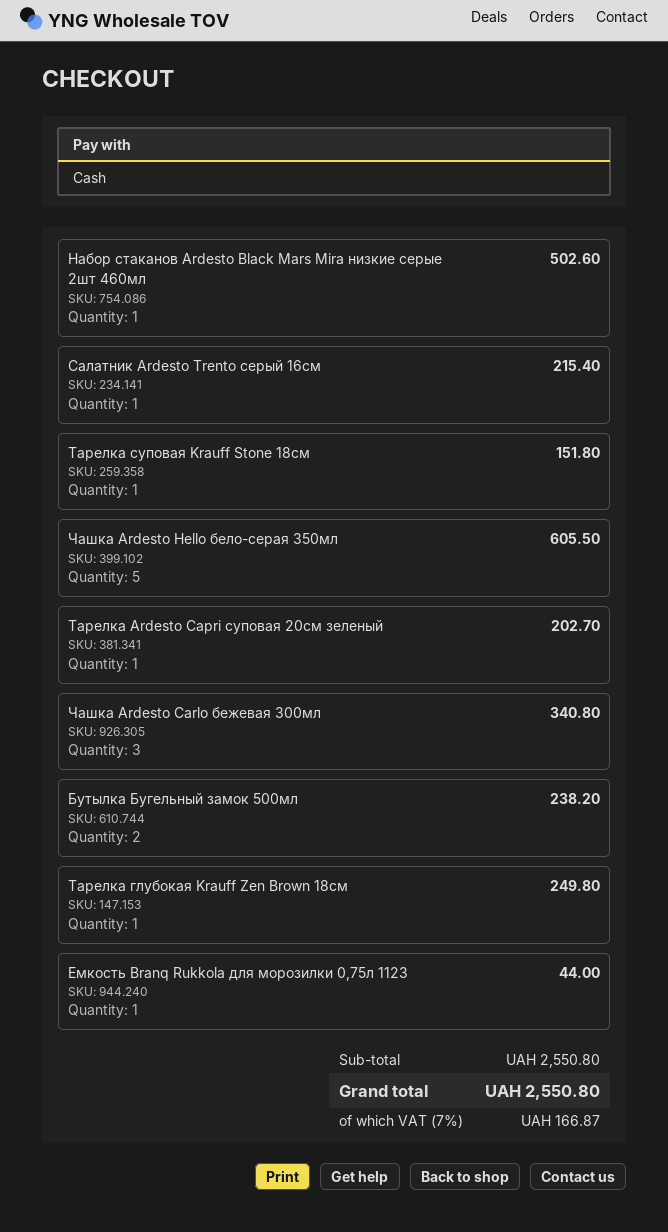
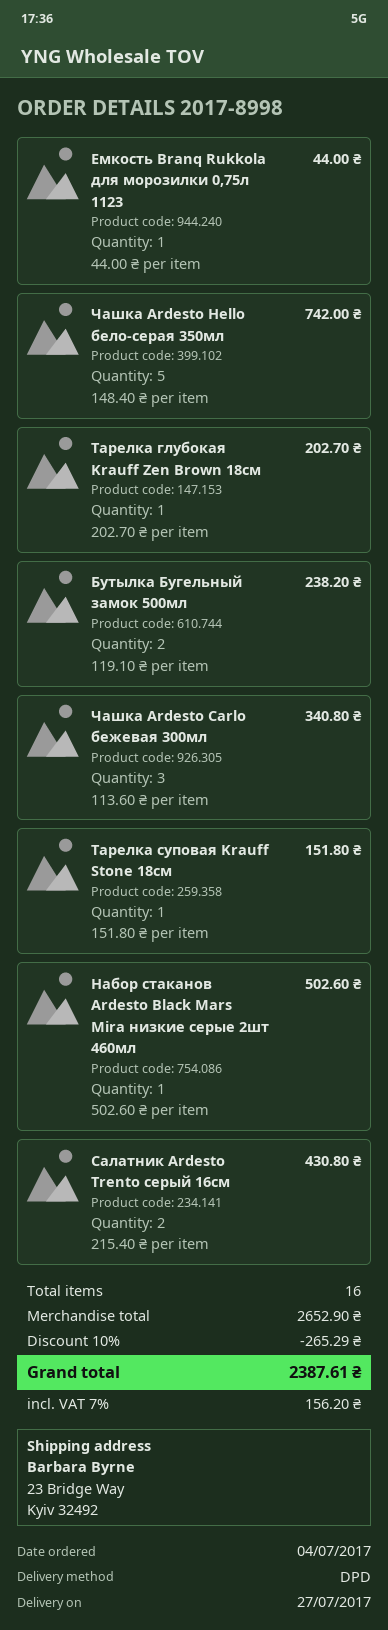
Салатник Ardesto Trento серый 16см: 1 for 215.40 -> 2 for 430.80
Чашка Ardesto Hello бело-серая 350мл: 5 for 605.50 -> 5 for 742.00
Тарелка Ardesto Capri суповая 20см зеленый: 1 for 202.70 -> none
Тарелка глубокая Krauff Zen Brown 18см: 1 for 249.80 -> 1 for 202.70
subtotal: 2550.80 -> 2652.90
discount: none -> 10% = 265.29
tax: 7% = 166.87 -> 7% = 156.20
total: 2550.80 -> 2387.61

